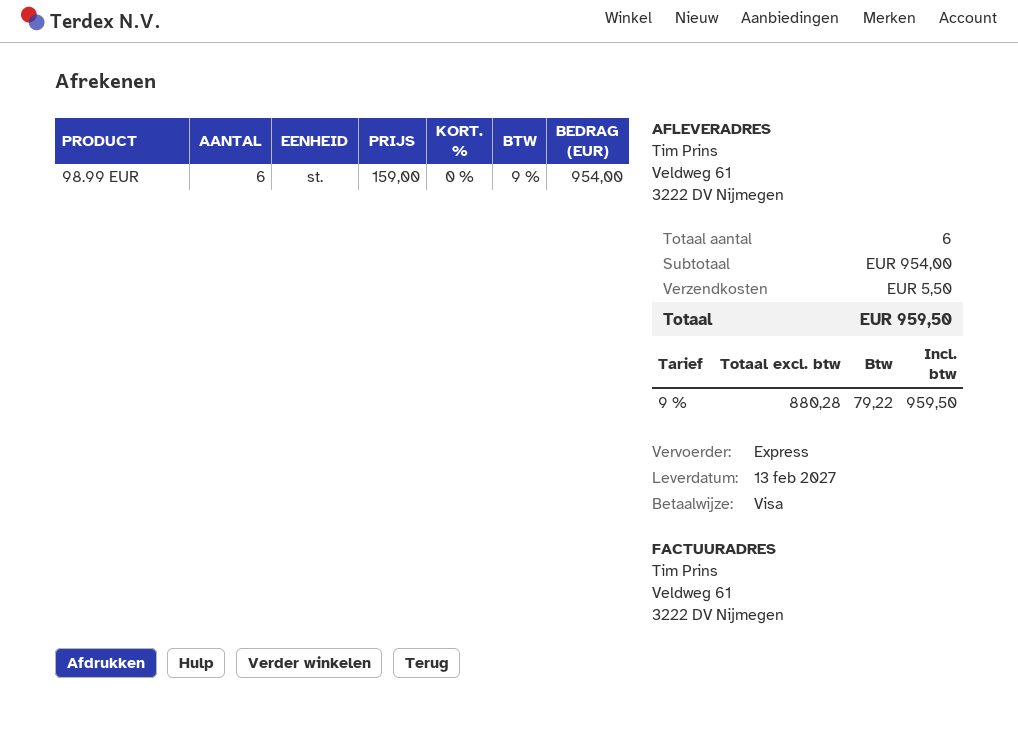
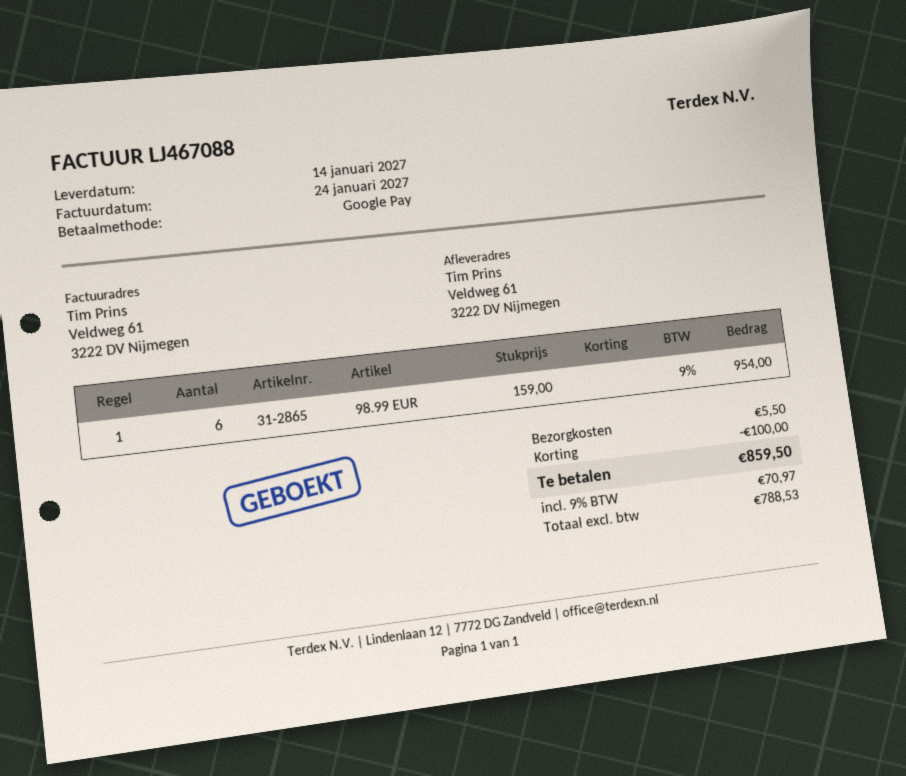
delivery date: 2027-02-13 -> 2027-01-14
payment method: Visa -> Google Pay
discount: none -> 100.00
net: 880.28 -> 788.53
tax: 9% = 79.22 -> 9% = 70.97
total: 959.50 -> 859.50

